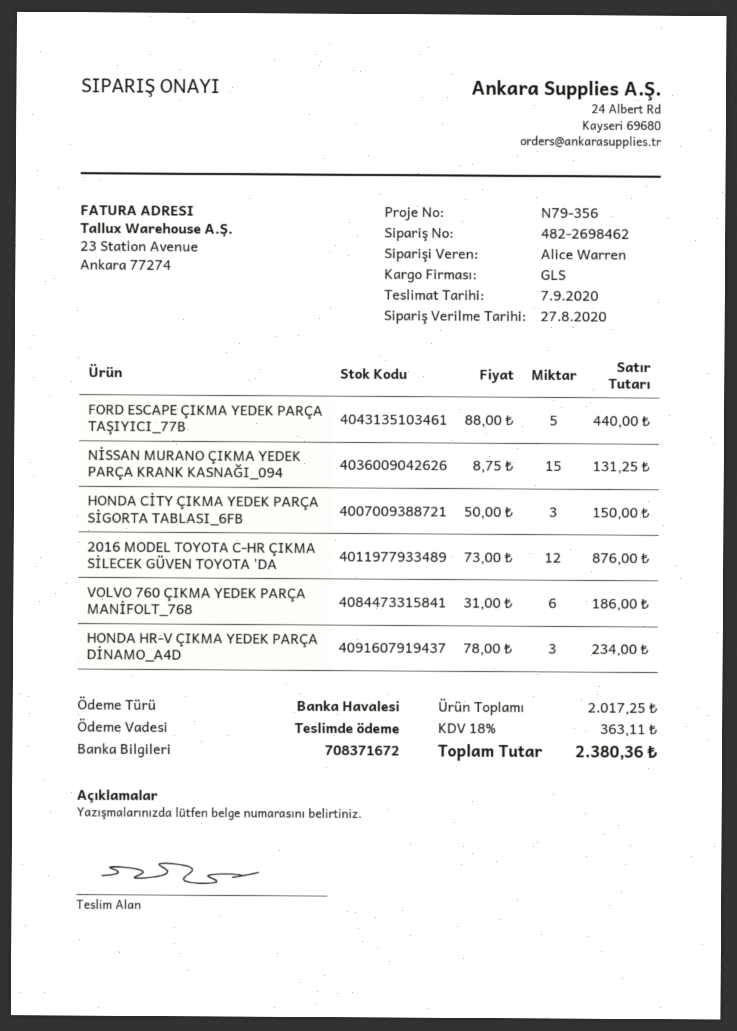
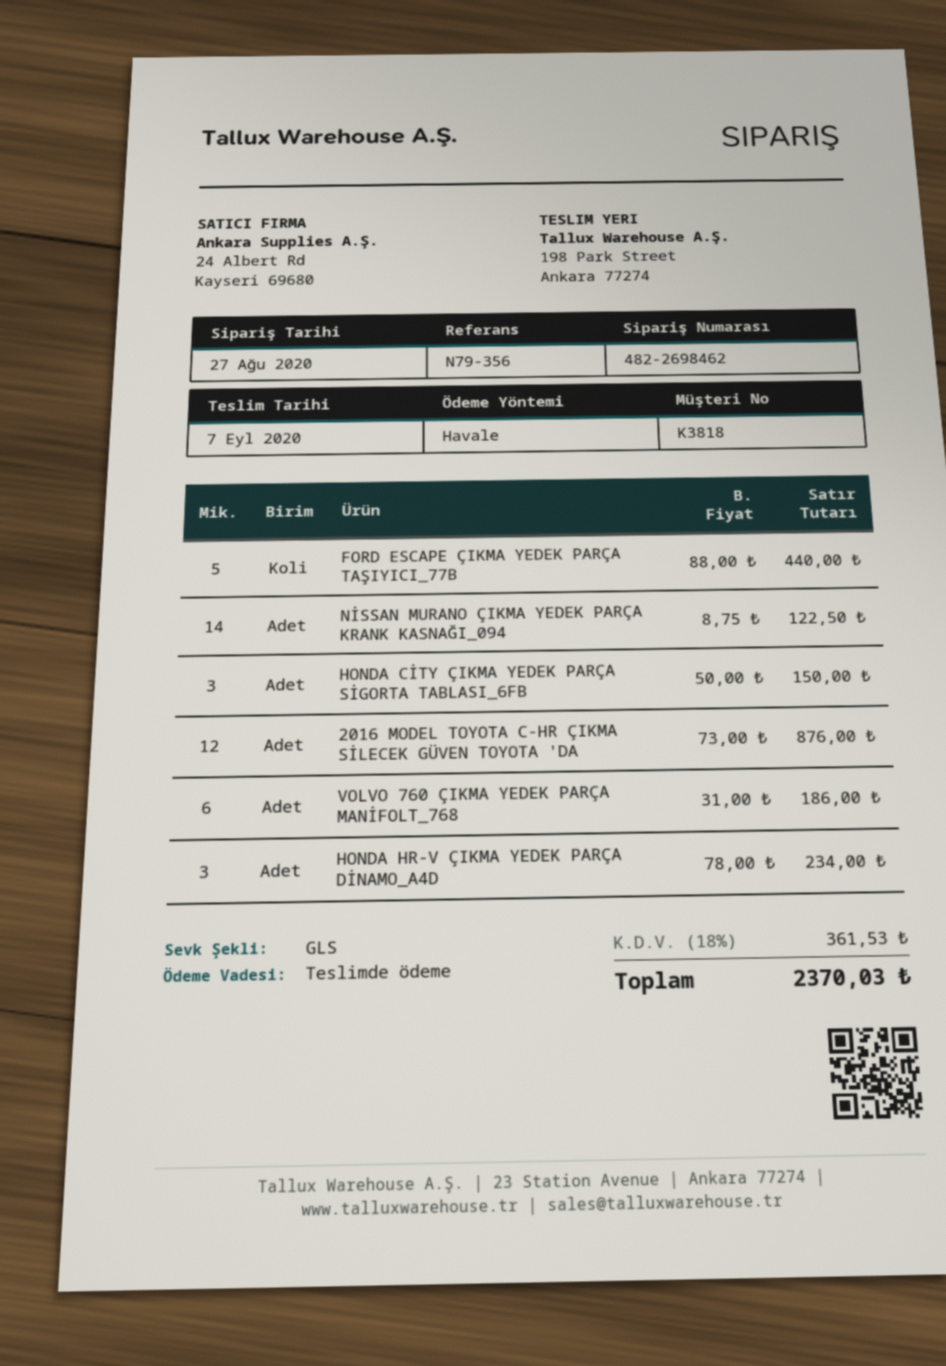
NİSSAN MURANO ÇIKMA YEDEK PARÇA KRANK KASNAĞI_094: 15 x 8.75 = 131.25 -> 14 x 8.75 = 122.50
tax: 18% = 363.11 -> 18% = 361.53
total: 2380.36 -> 2370.03

